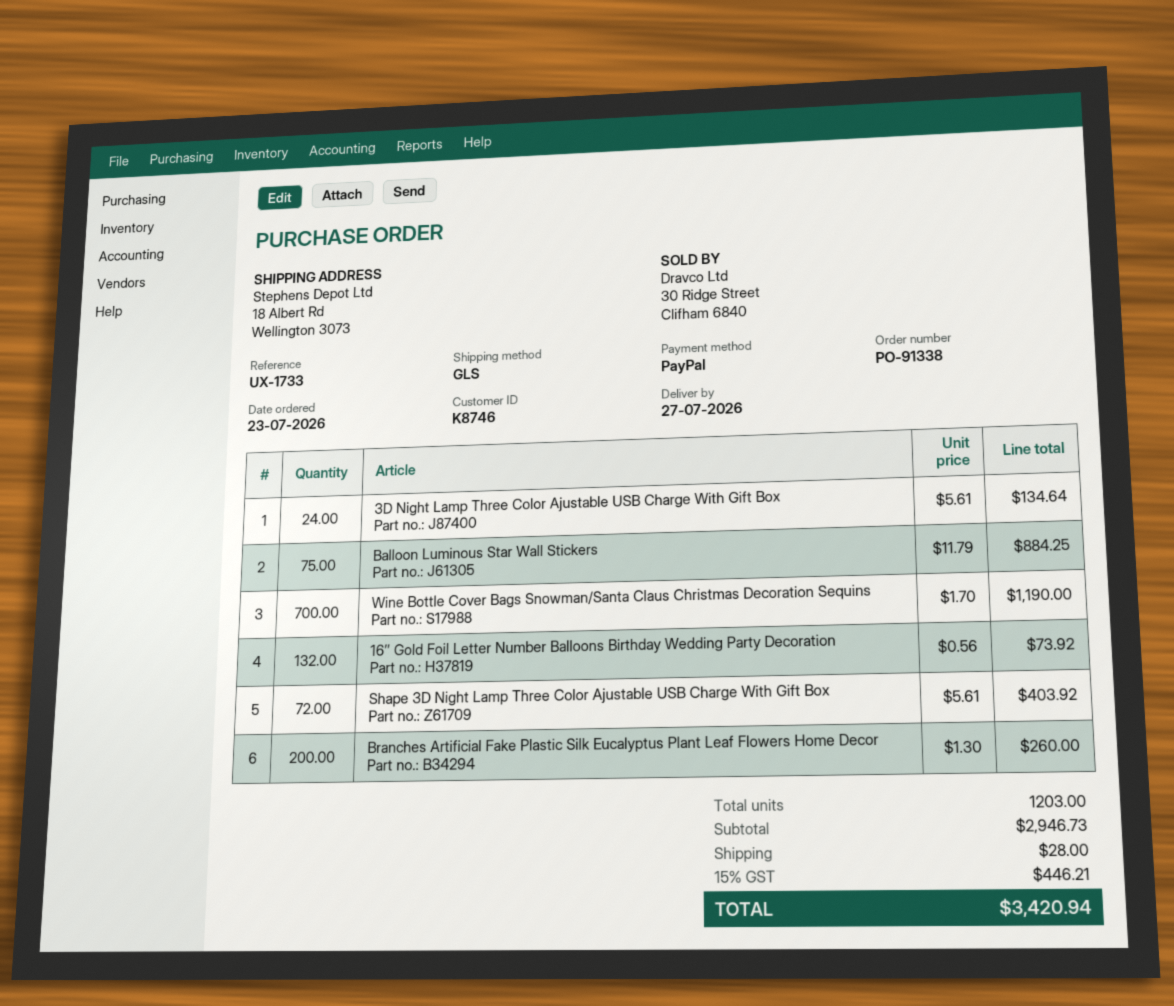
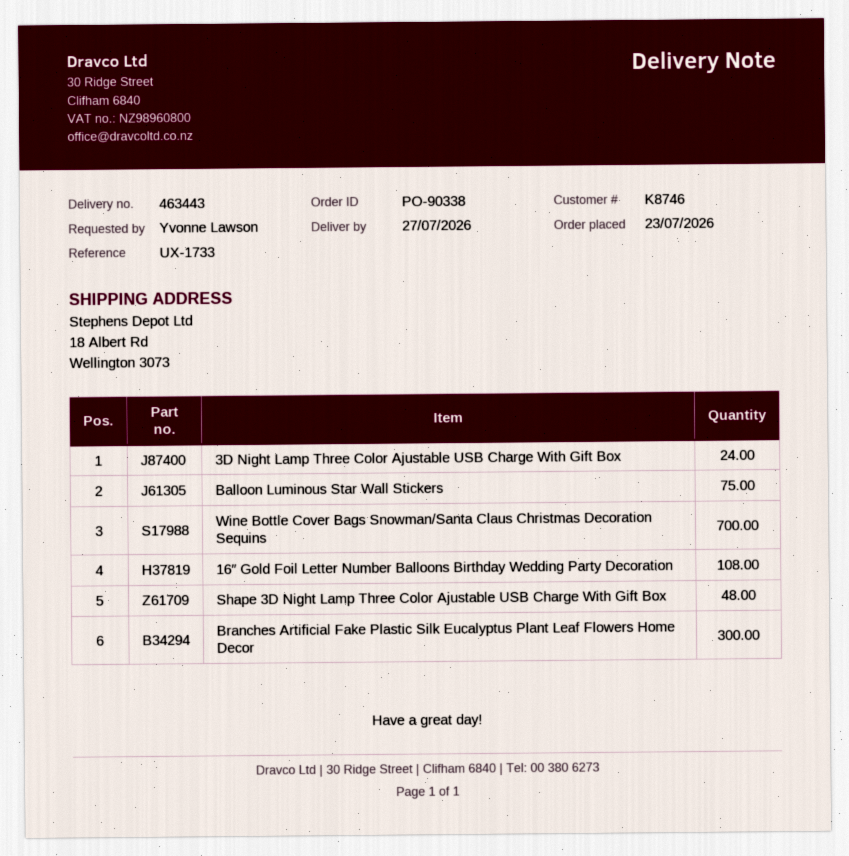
order number: PO-91338 -> PO-90338
16″ Gold Foil Letter Number Balloons Birthday Wedding Party Decoration: 132 -> 108
Shape 3D Night Lamp Three Color Ajustable USB Charge With Gift Box: 72 -> 48
Branches Artificial Fake Plastic Silk Eucalyptus Plant Leaf Flowers Home Decor: 200 -> 300

